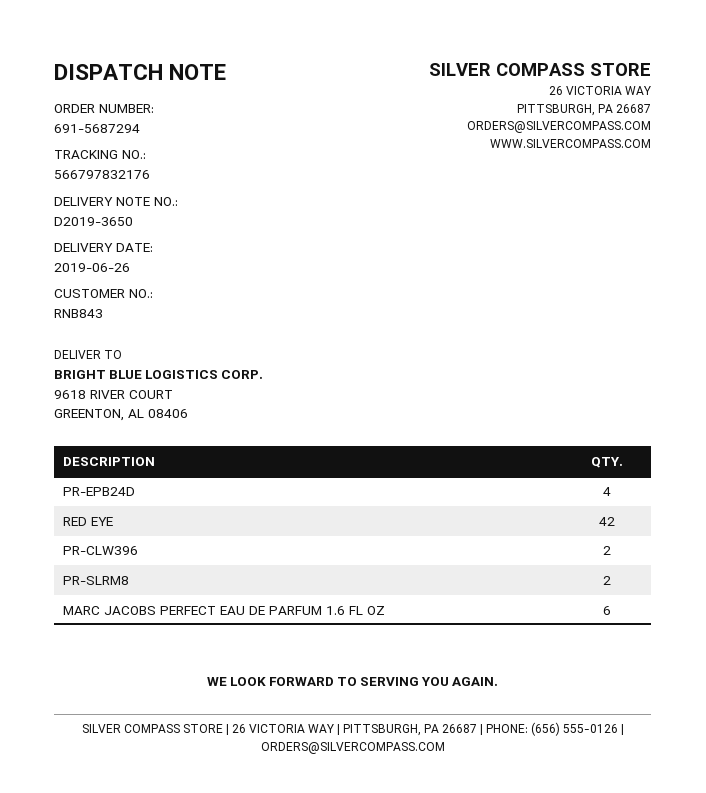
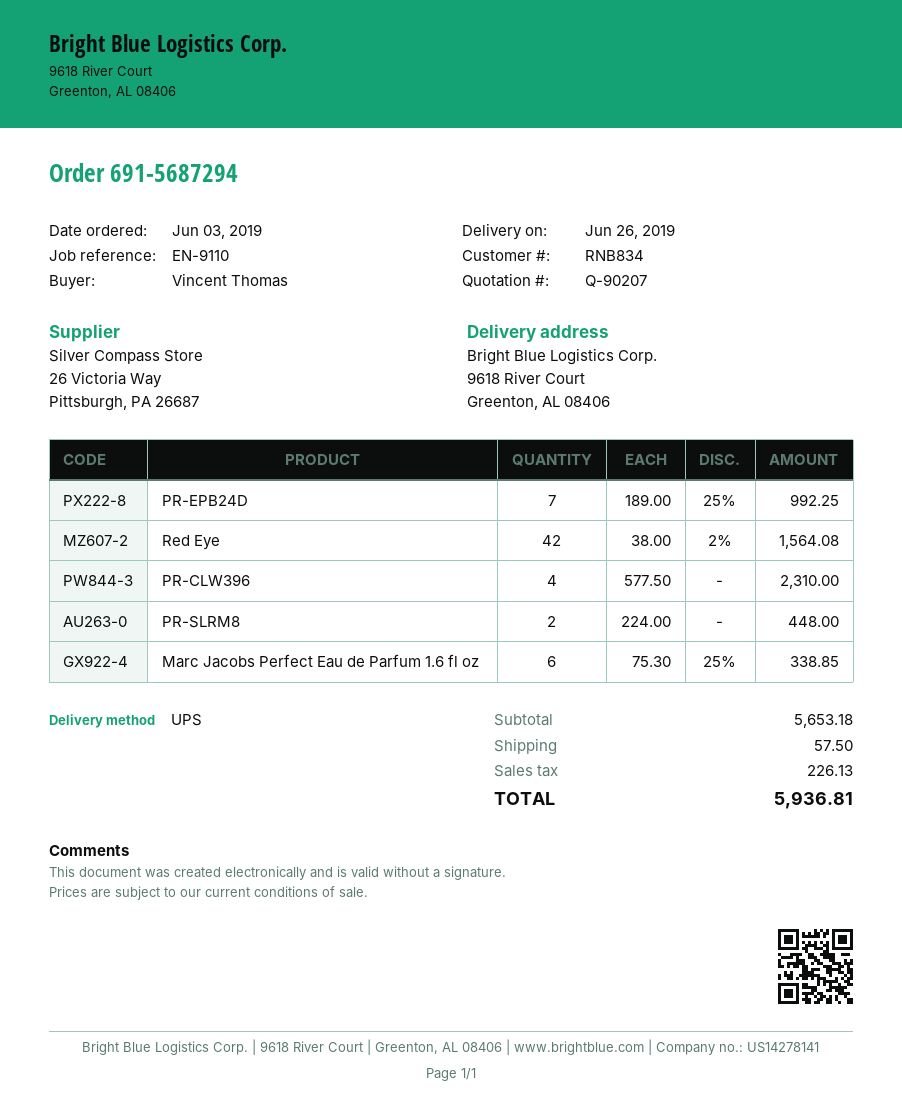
customer number: RNB843 -> RNB834
PR-EPB24D: 4 -> 7
PR-CLW396: 2 -> 4

